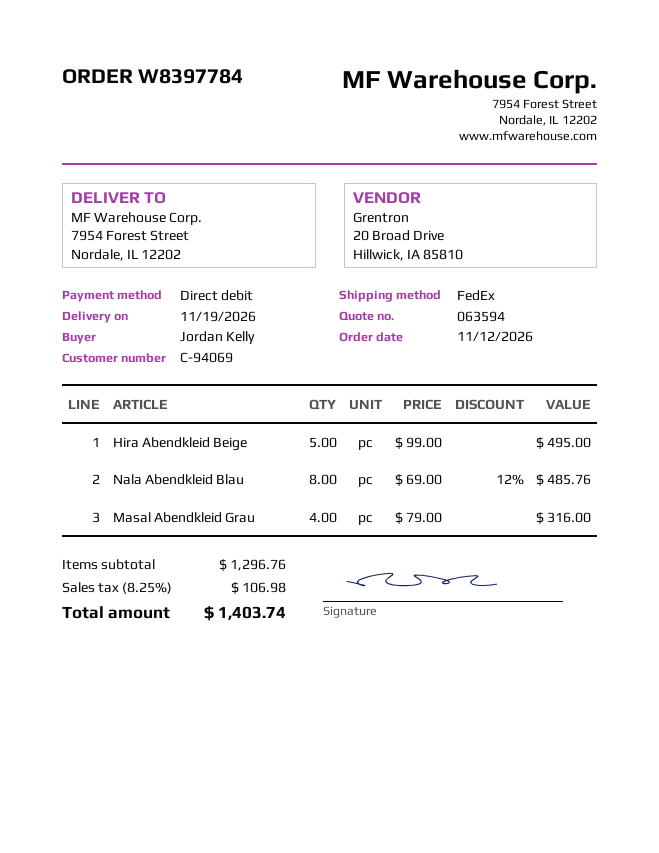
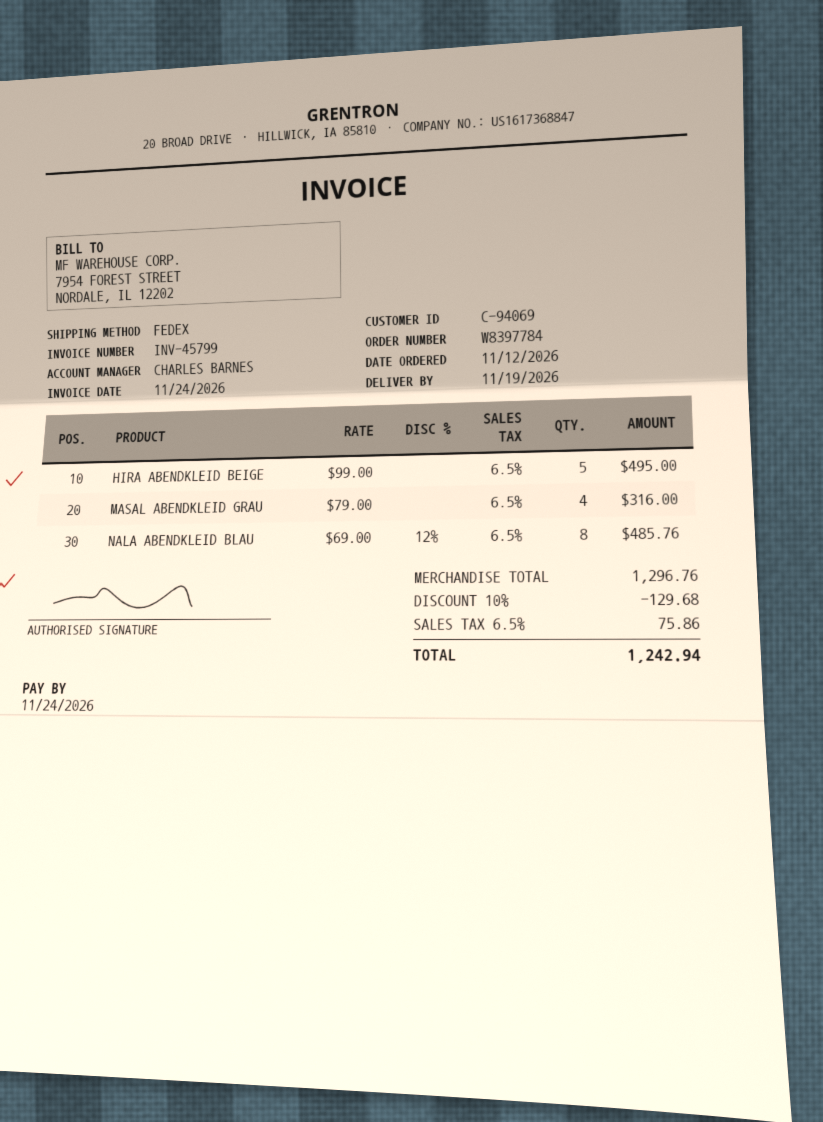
discount: none -> 10% = 129.68
tax: 8.25% = 106.98 -> 6.5% = 75.86
total: 1403.74 -> 1242.94

